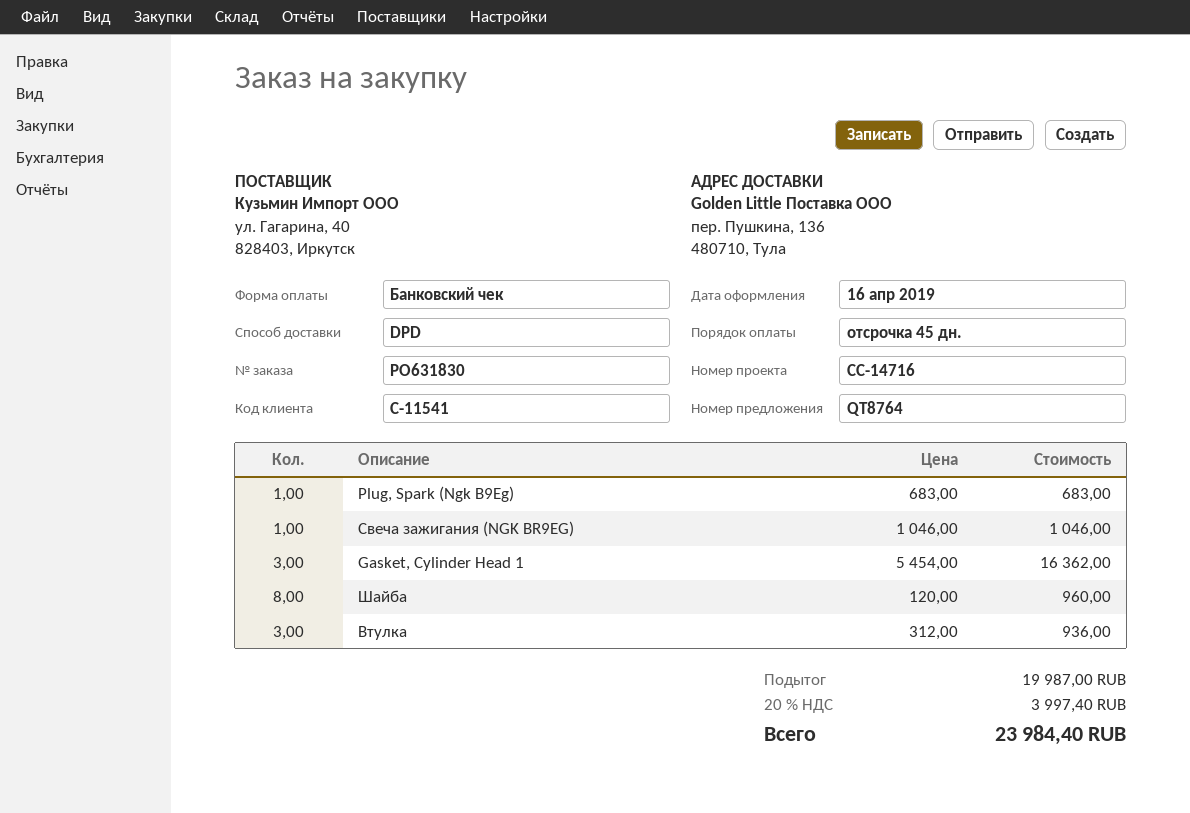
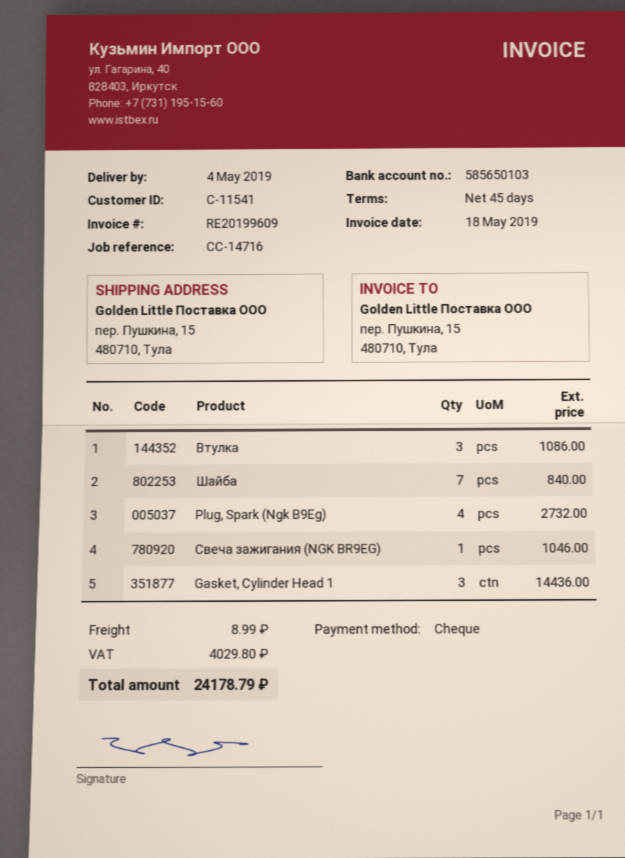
ship to: пер. Пушкина, 136, 480710, Тула -> пер. Пушкина, 15, 480710, Тула
Plug, Spark (Ngk B9Eg): 1 for 683.00 -> 4 for 2732.00
Gasket, Cylinder Head 1: 3 for 16362.00 -> 3 for 14436.00
Шайба: 8 for 960.00 -> 7 for 840.00
Втулка: 3 for 936.00 -> 3 for 1086.00
shipping: none -> 8.99
tax: 3997.40 -> 4029.80
total: 23984.40 -> 24178.79

